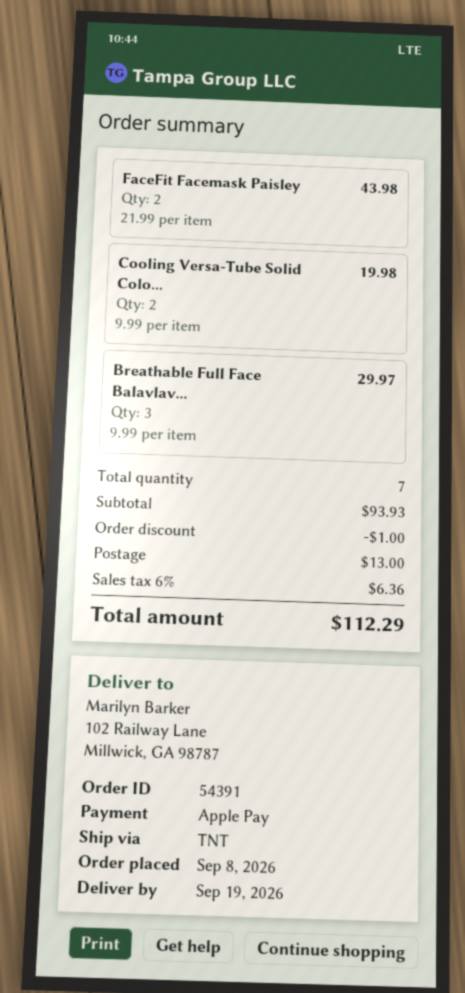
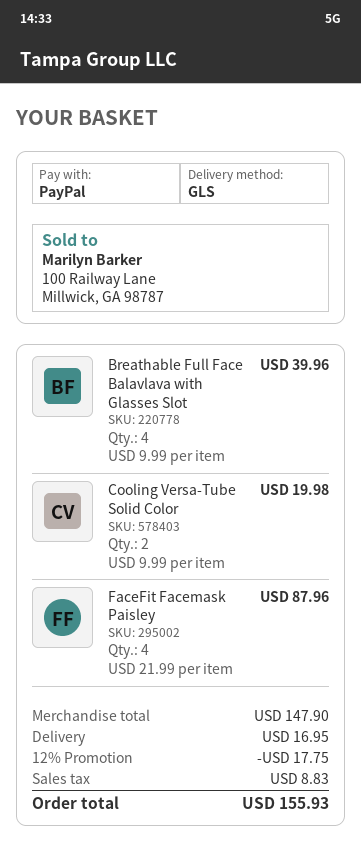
payment method: Apple Pay -> PayPal
shipping method: TNT -> GLS
FaceFit Facemask Paisley: 2 x 21.99 = 43.98 -> 4 x 21.99 = 87.96
Breathable Full Face Balavlav...: 3 x 9.99 = 29.97 -> 4 x 9.99 = 39.96
subtotal: 93.93 -> 147.90
discount: 1.00 -> 17.75
shipping: 13.00 -> 16.95
tax: 6.36 -> 8.83
total: 112.29 -> 155.93

